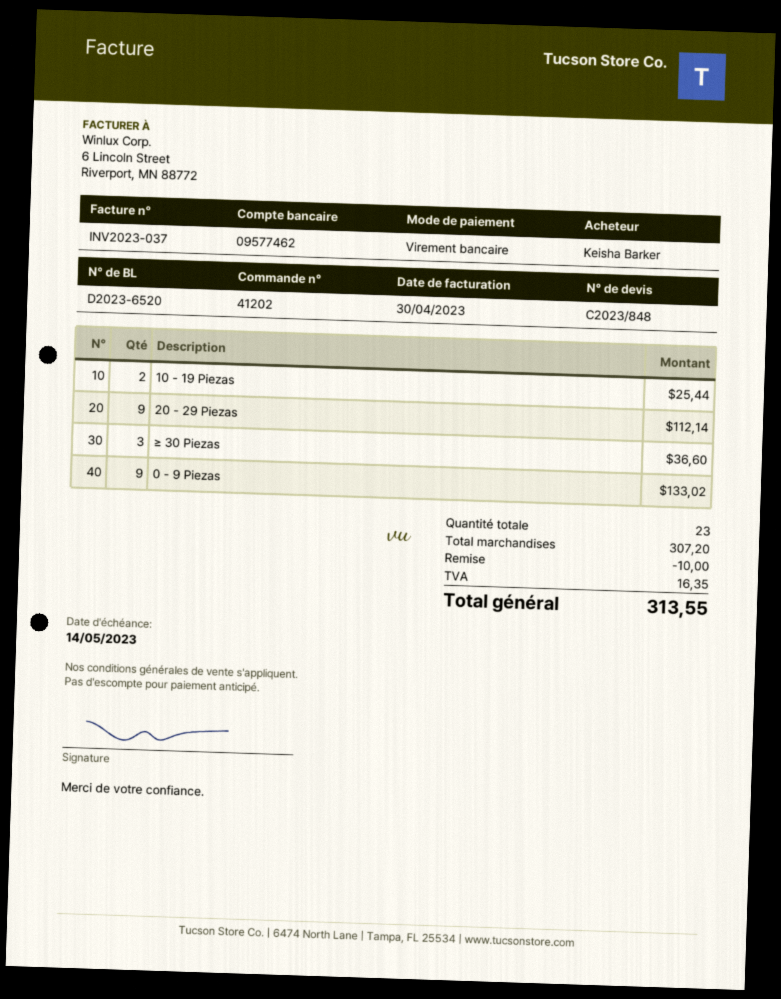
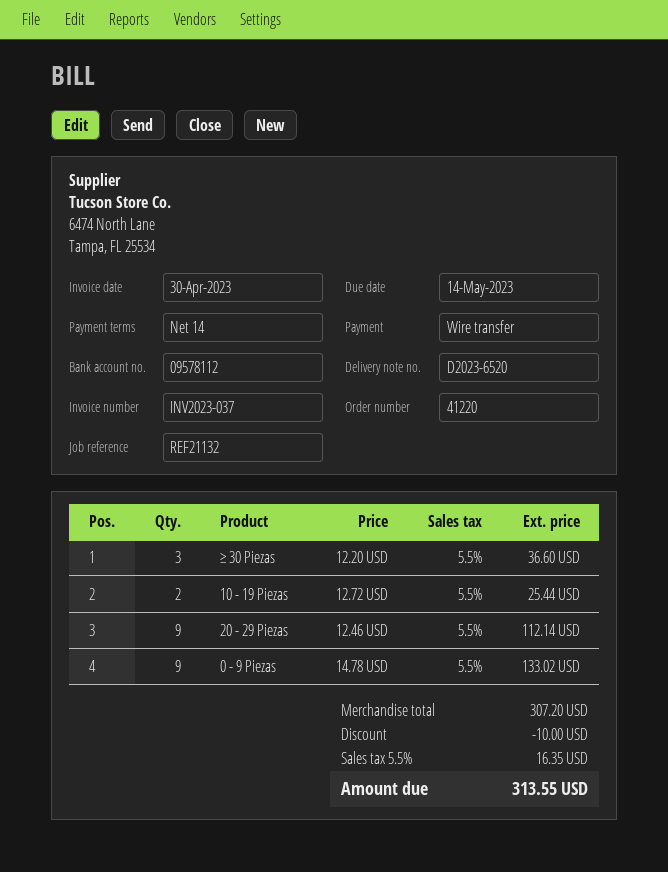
order number: 41202 -> 41220
bank account: 09577462 -> 09578112

